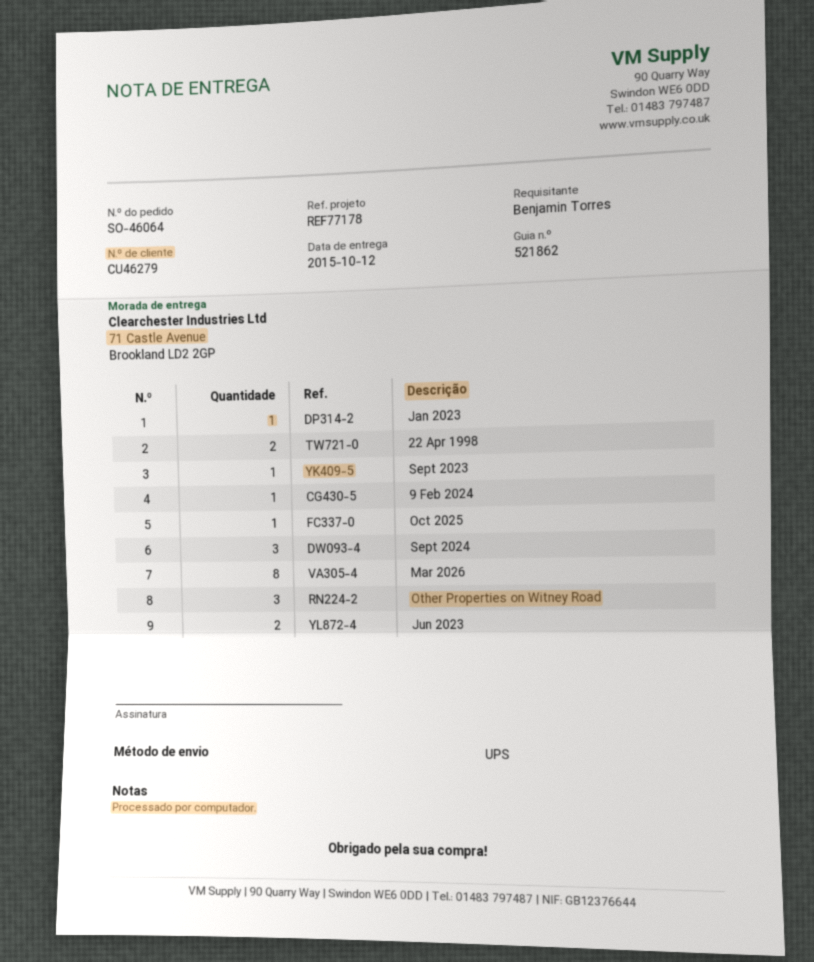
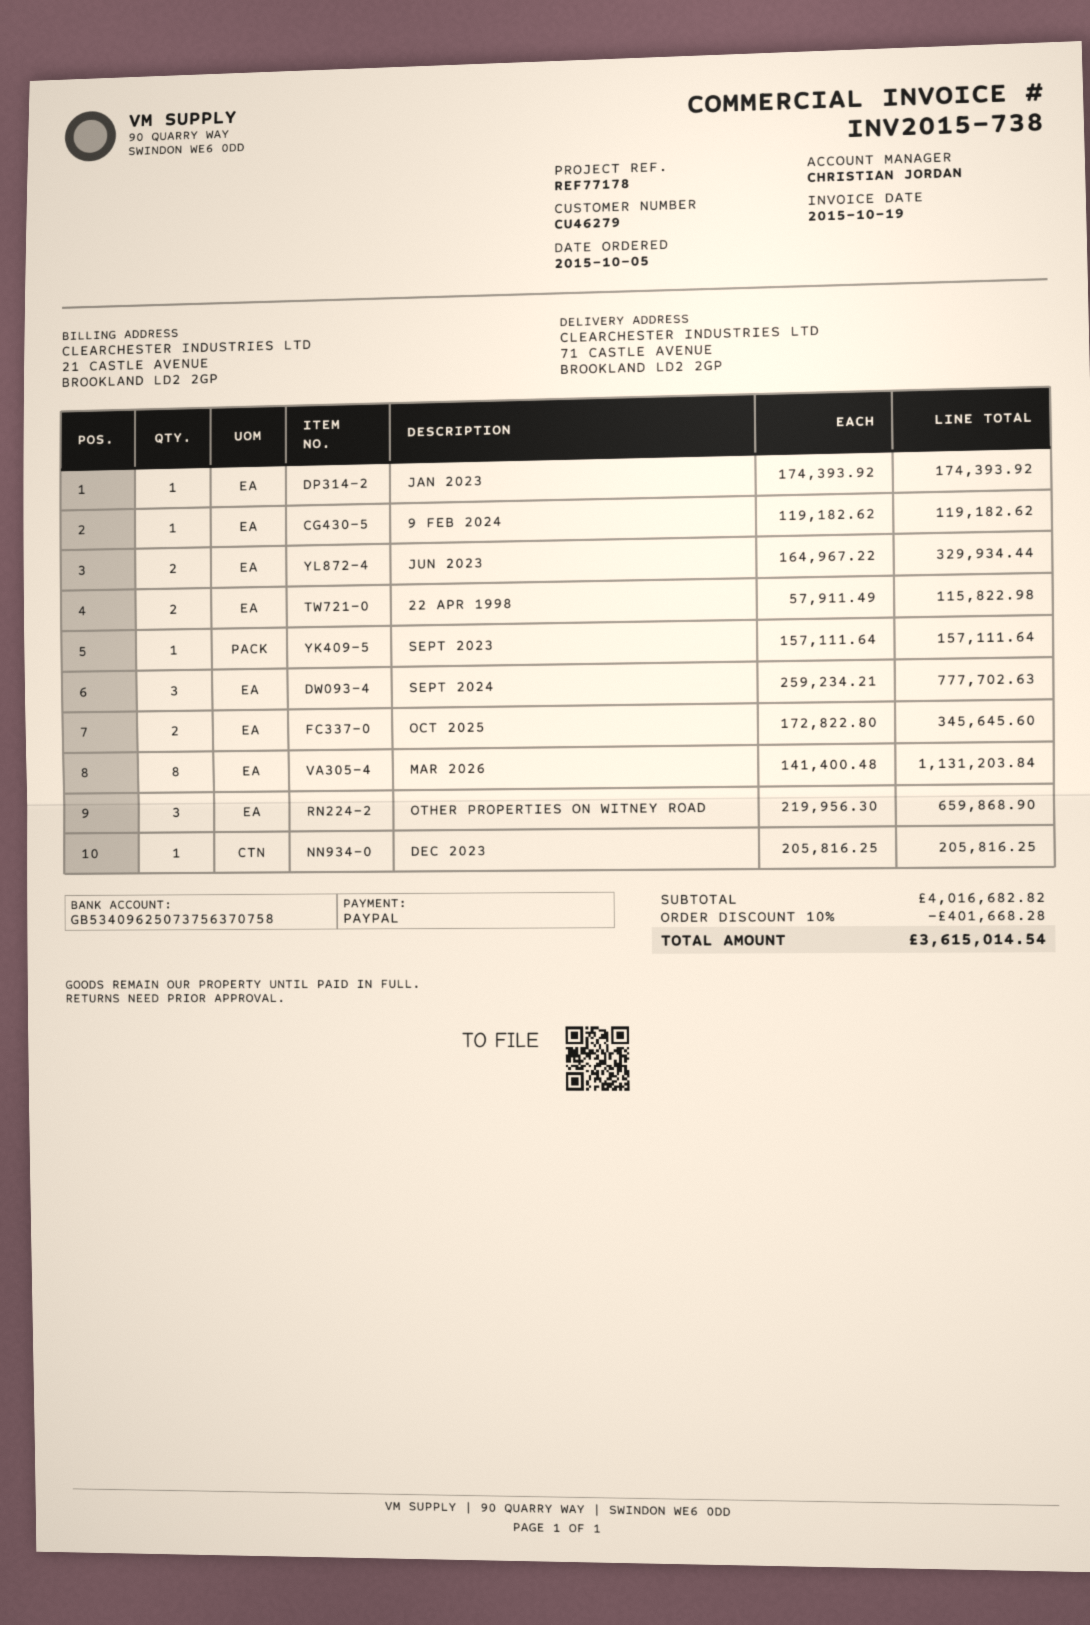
Oct 2025: 1 -> 2
DEC 2023: none -> 1

